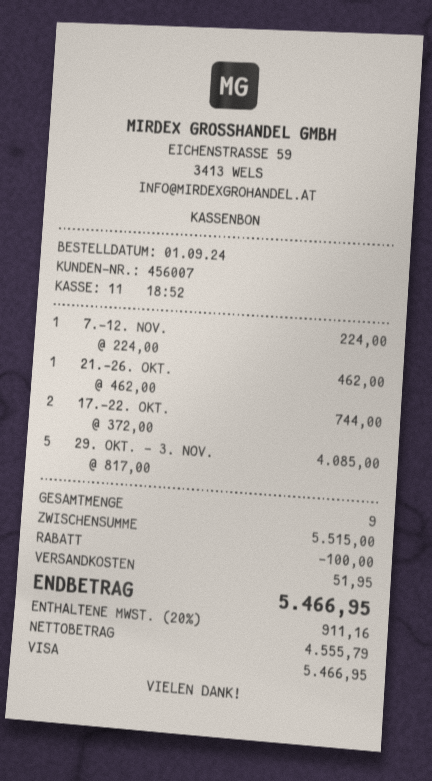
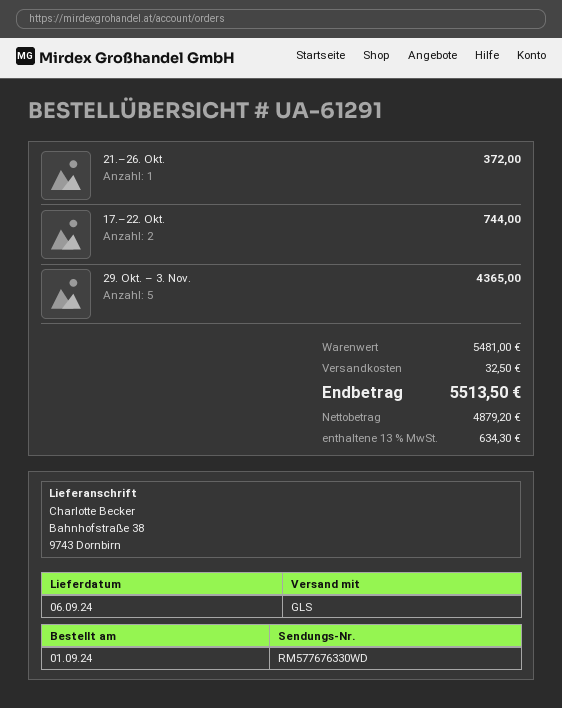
7.–12. NOV.: 1 for 224.00 -> none
21.–26. OKT.: 1 for 462.00 -> 1 for 372.00
29. OKT. – 3. NOV.: 5 for 4085.00 -> 5 for 4365.00
subtotal: 5515.00 -> 5481.00
discount: 100.00 -> none
shipping: 51.95 -> 32.50
net: 4555.79 -> 4879.20
tax: 20% = 911.16 -> 13% = 634.30
total: 5466.95 -> 5513.50

